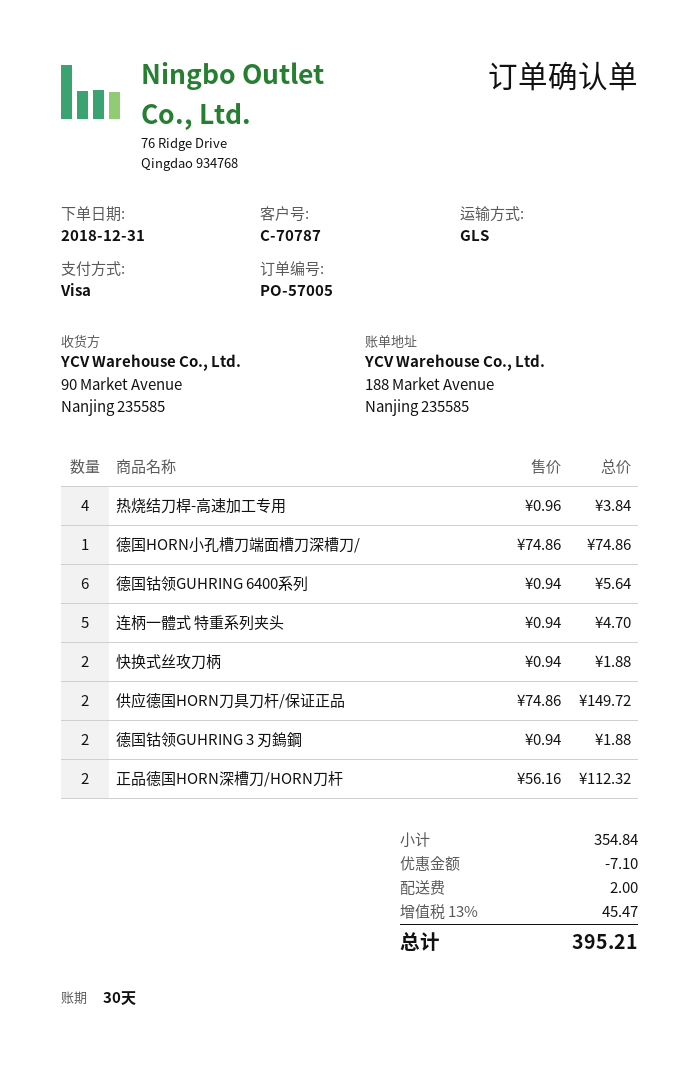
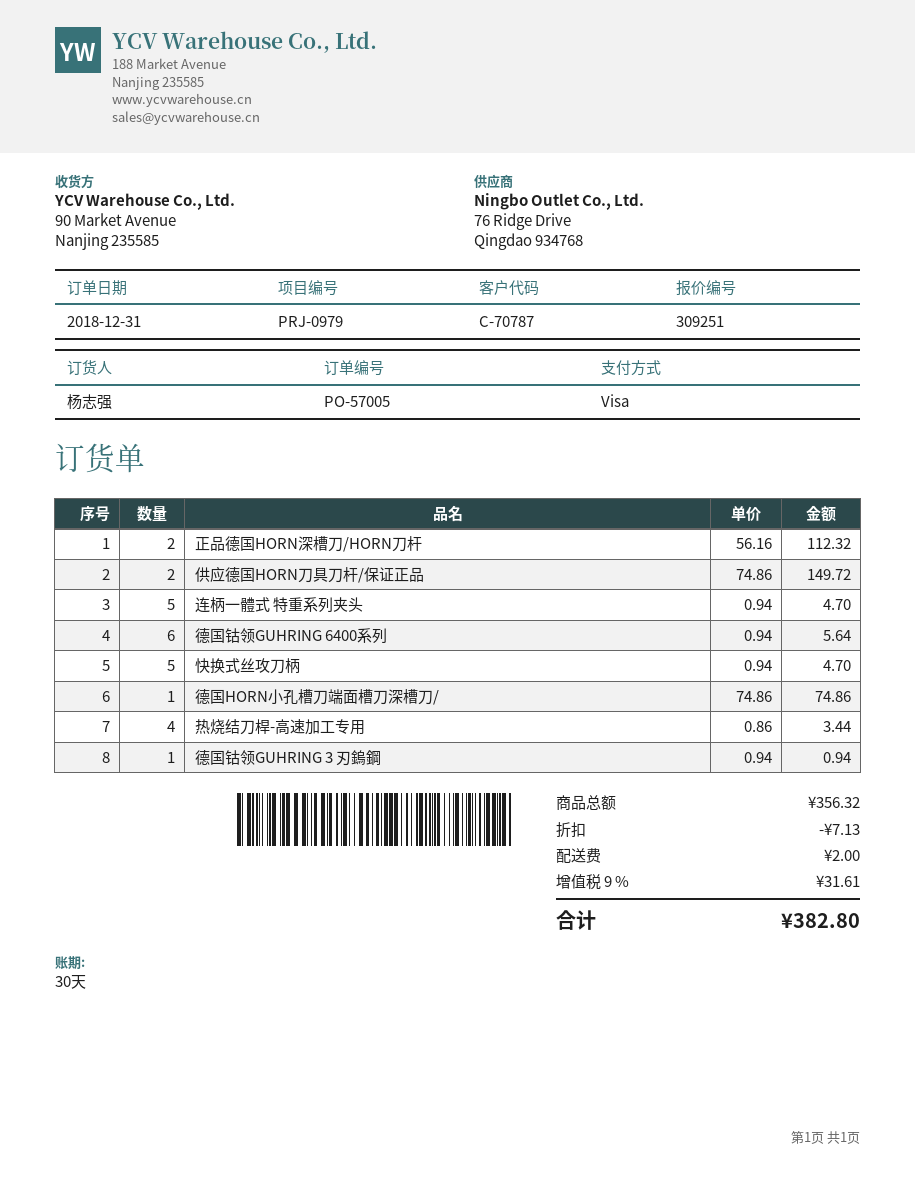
热烧结刀桿-高速加工专用: 4 x 0.96 = 3.84 -> 4 x 0.86 = 3.44
快换式丝攻刀柄: 2 x 0.94 = 1.88 -> 5 x 0.94 = 4.70
德国钴领GUHRING 3 刃鎢鋼: 2 x 0.94 = 1.88 -> 1 x 0.94 = 0.94
subtotal: 354.84 -> 356.32
discount: 7.10 -> 7.13
tax: 13% = 45.47 -> 9% = 31.61
total: 395.21 -> 382.80

